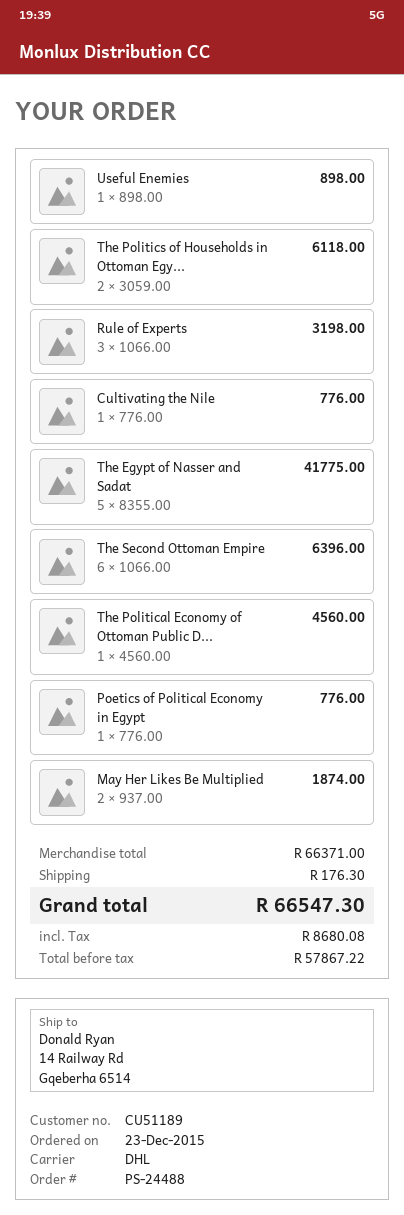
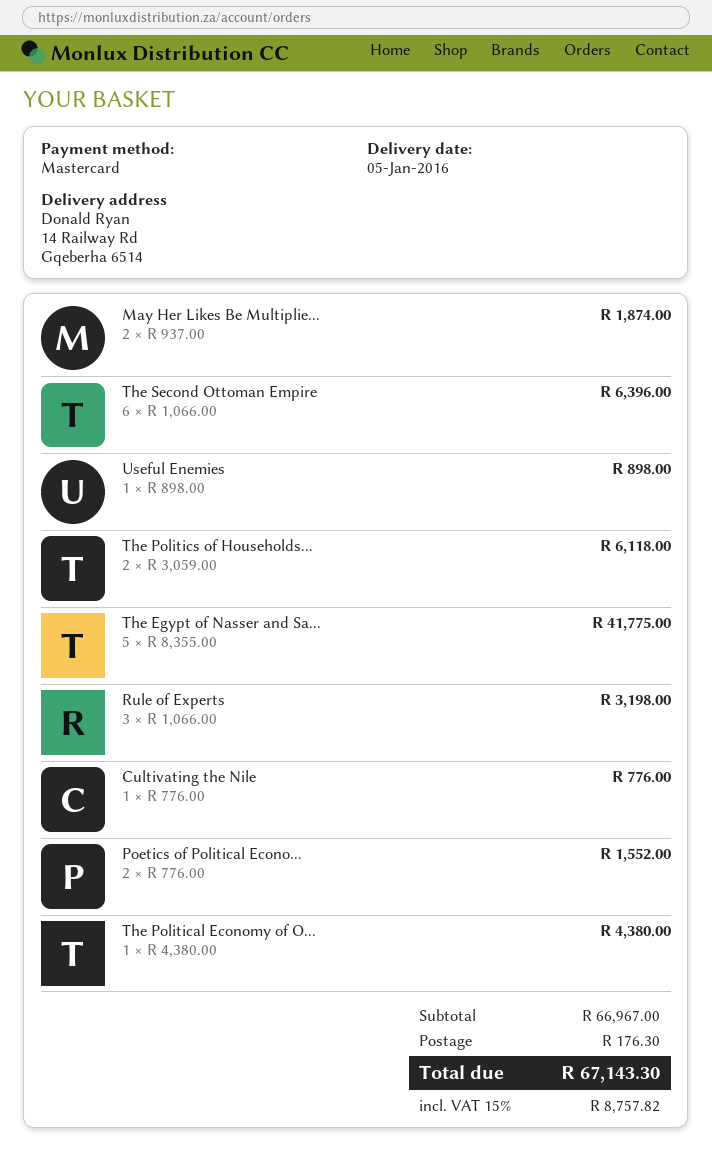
The Political Economy of Ottoman Public D...: 1 x 4560.00 = 4560.00 -> 1 x 4380.00 = 4380.00
Poetics of Political Economy in Egypt: 1 x 776.00 = 776.00 -> 2 x 776.00 = 1552.00
subtotal: 66371.00 -> 66967.00
tax: 8680.08 -> 8757.82
total: 66547.30 -> 67143.30

